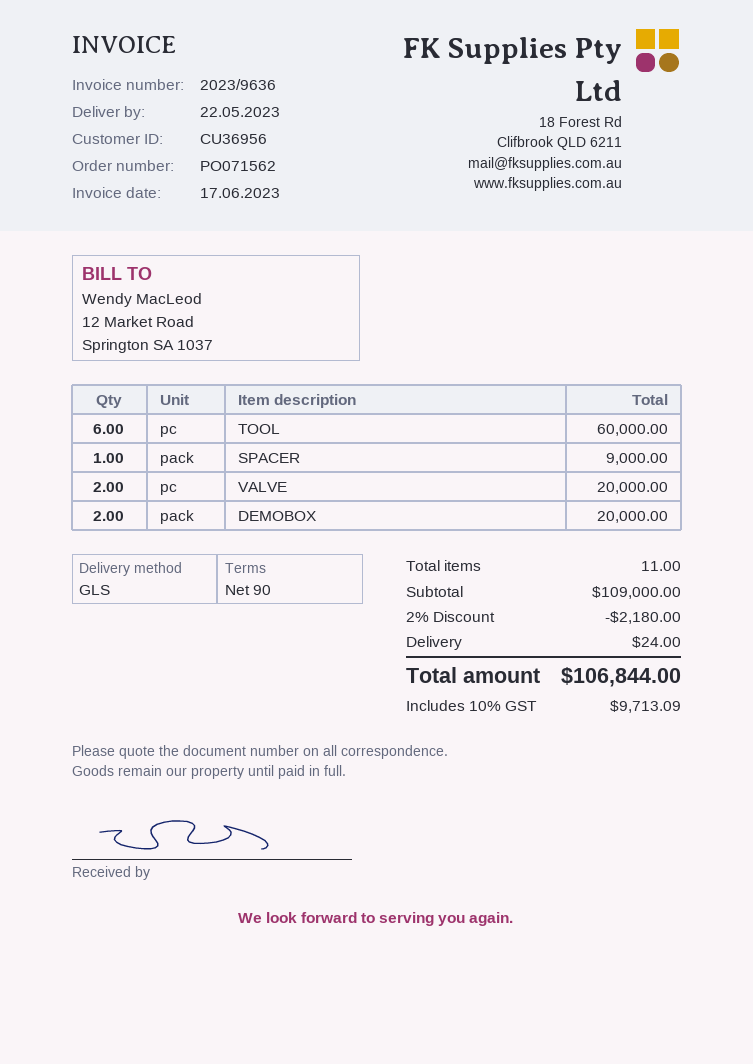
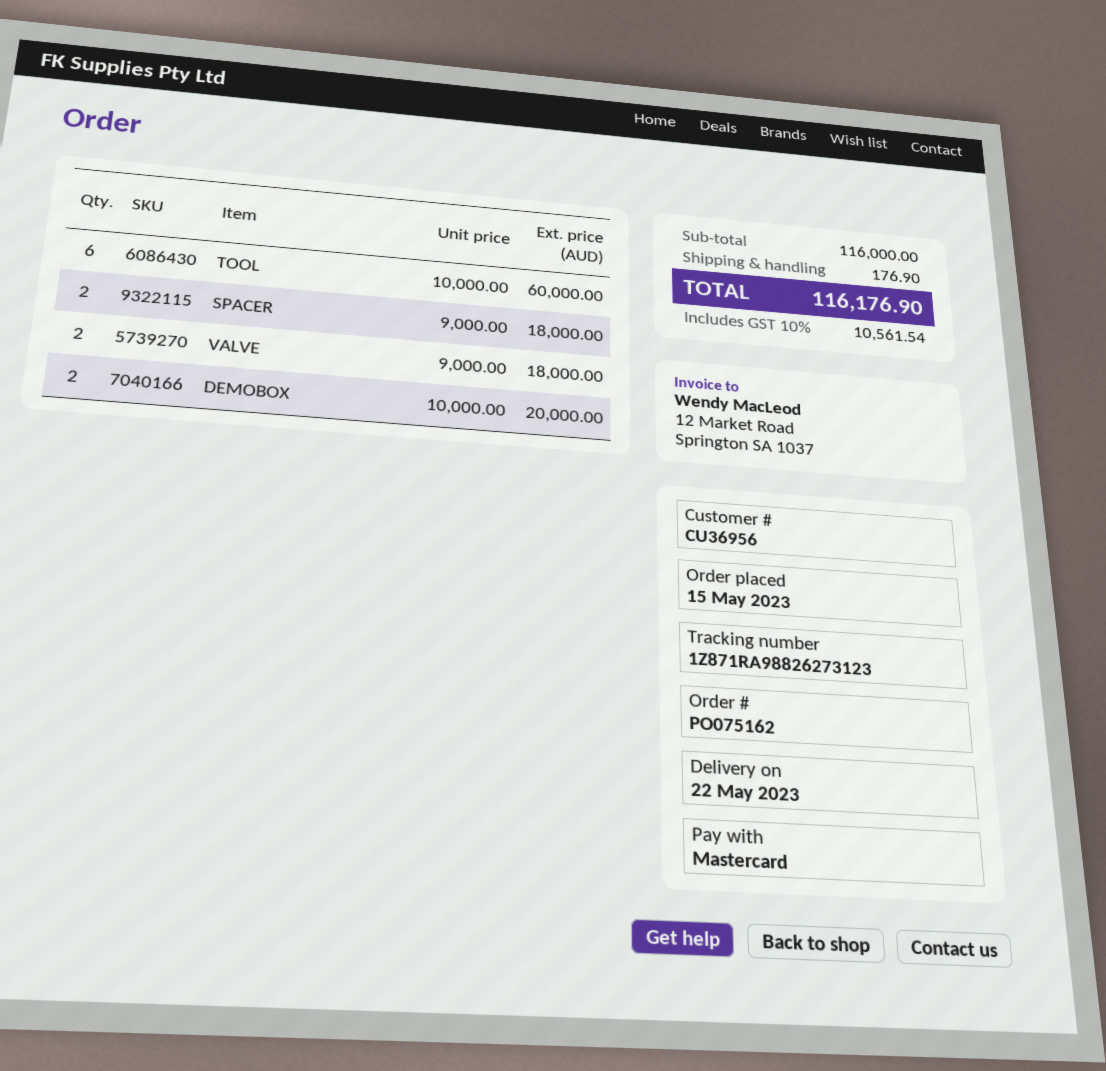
order number: PO071562 -> PO075162
SPACER: 1 for 9000.00 -> 2 for 18000.00
VALVE: 2 for 20000.00 -> 2 for 18000.00
subtotal: 109000.00 -> 116000.00
discount: 2% = 2180.00 -> none
shipping: 24.00 -> 176.90
tax: 10% = 9713.09 -> 10% = 10561.54
total: 106844.00 -> 116176.90

